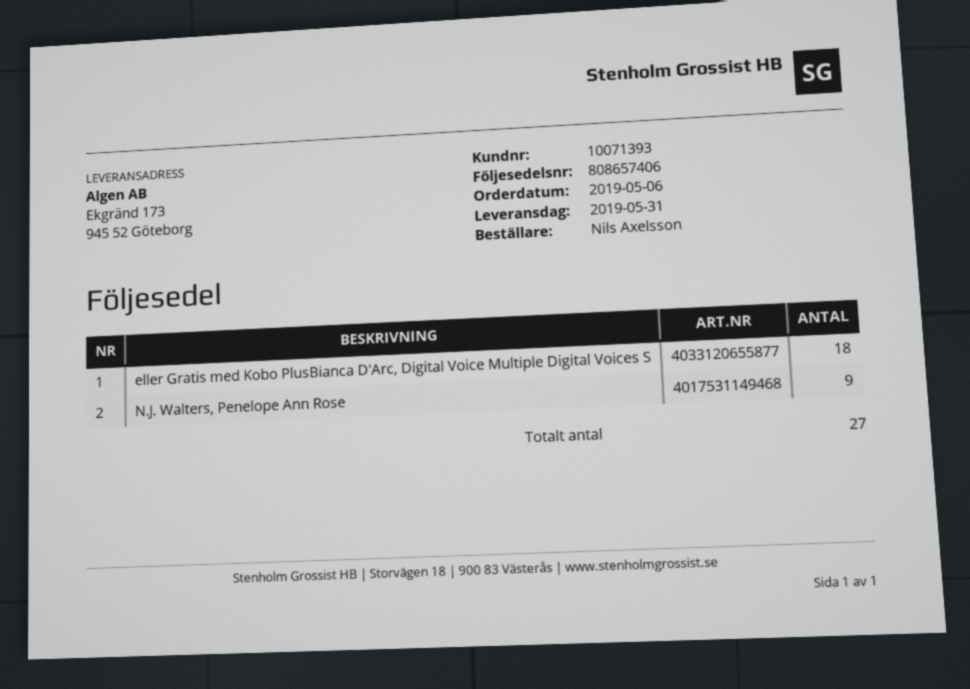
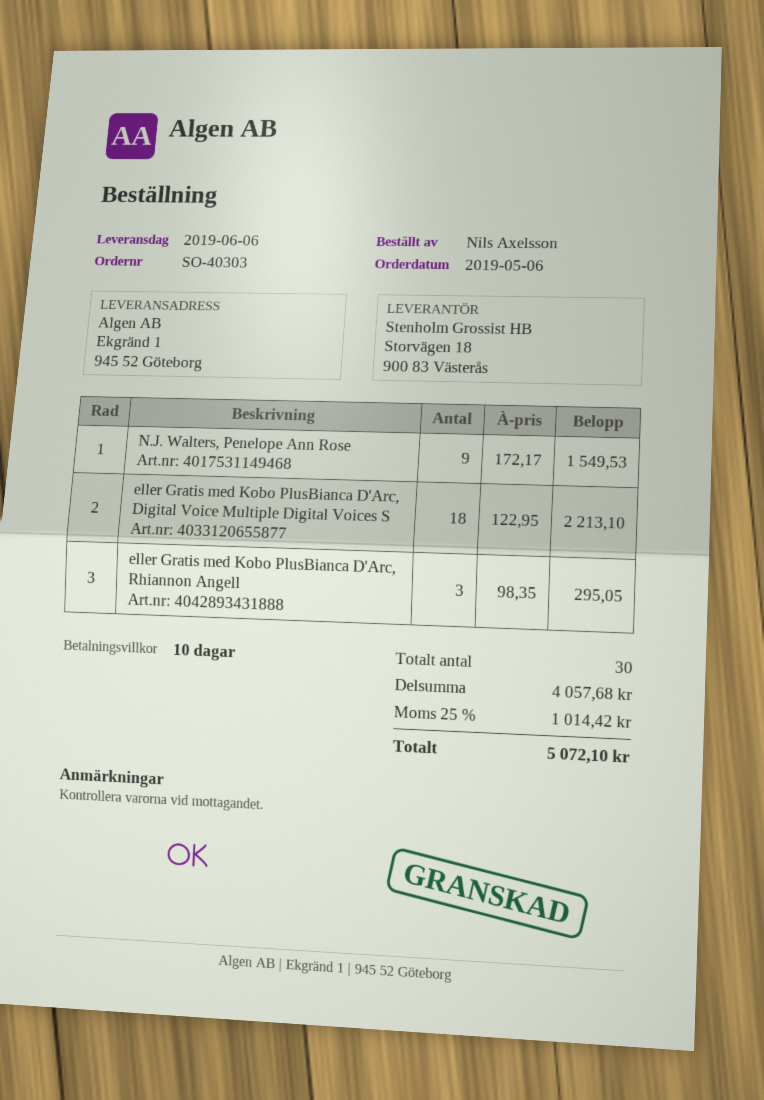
delivery date: 2019-05-31 -> 2019-06-06
ship to: Ekgränd 173, 945 52 Göteborg -> Ekgränd 1, 945 52 Göteborg
eller Gratis med Kobo PlusBianca D'Arc, Rhiannon Angell: none -> 3
total quantity: 27 -> 30

